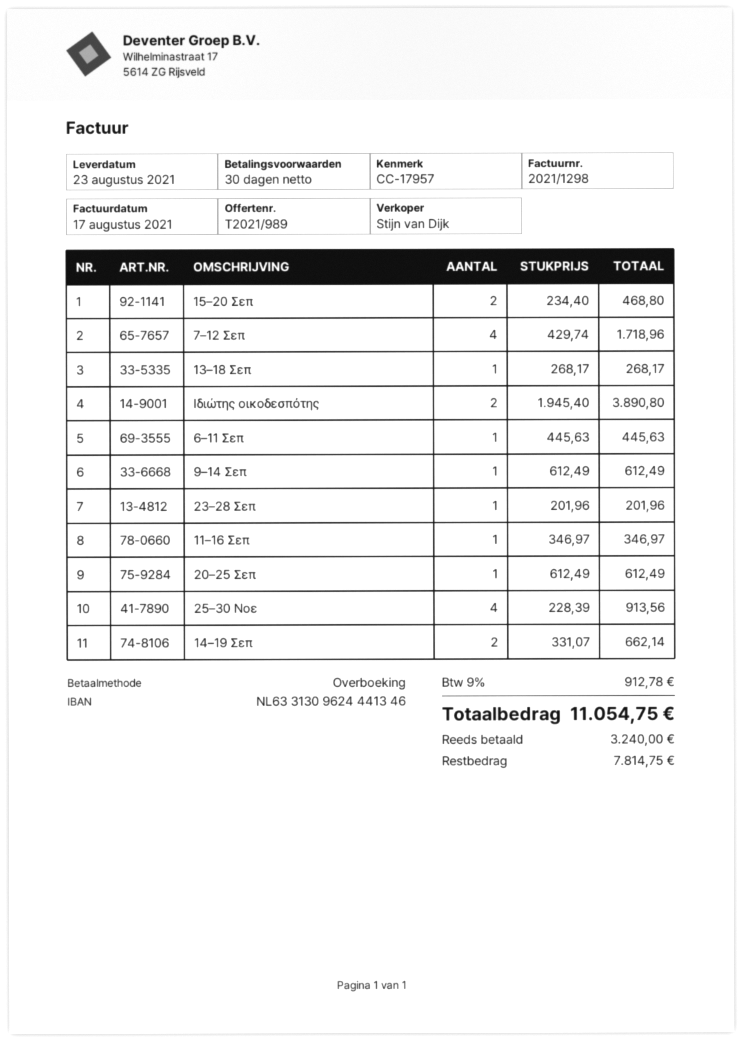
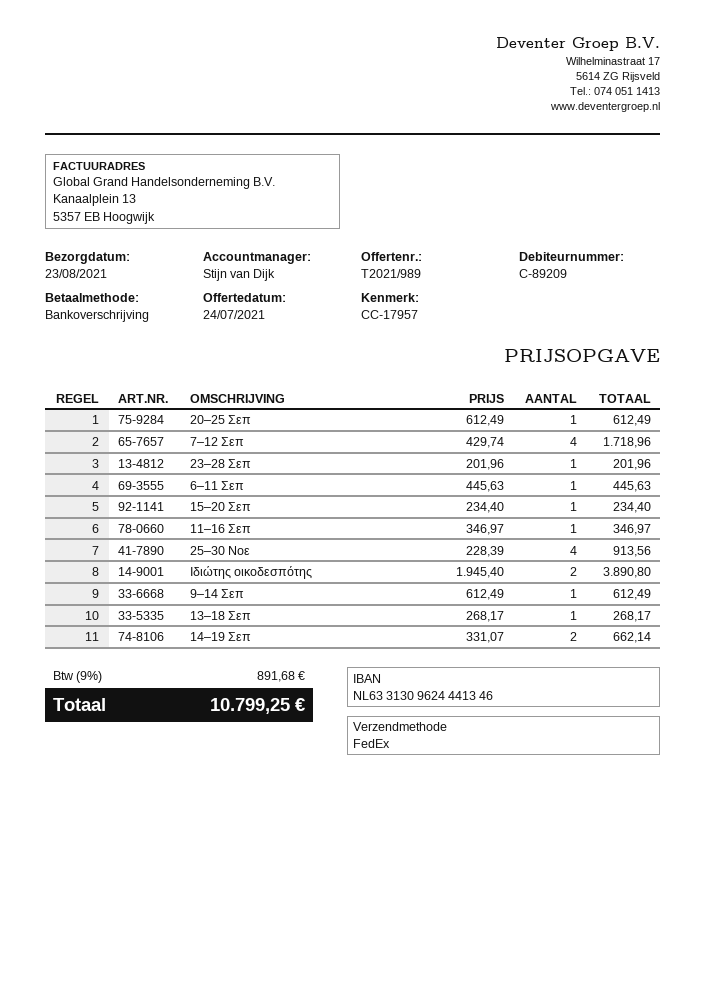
15–20 Σεπ: 2 x 234.40 = 468.80 -> 1 x 234.40 = 234.40
tax: 9% = 912.78 -> 9% = 891.68
total: 11054.75 -> 10799.25

